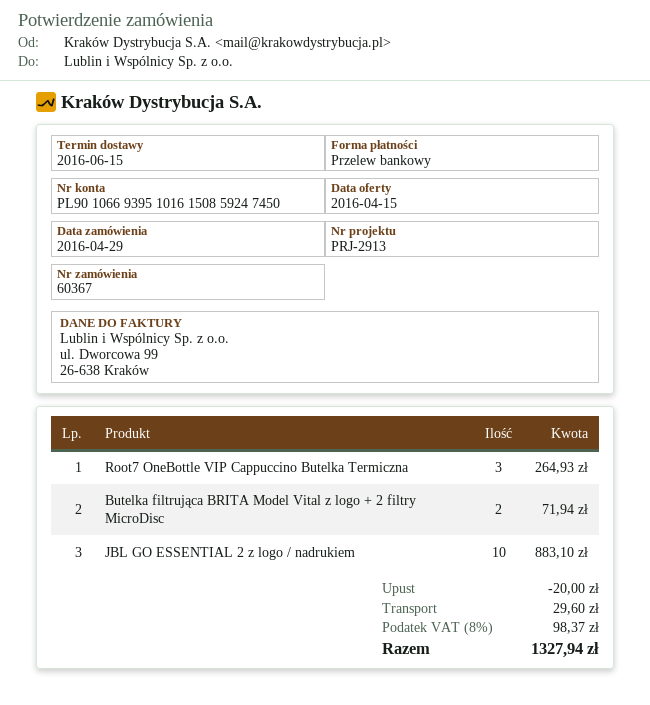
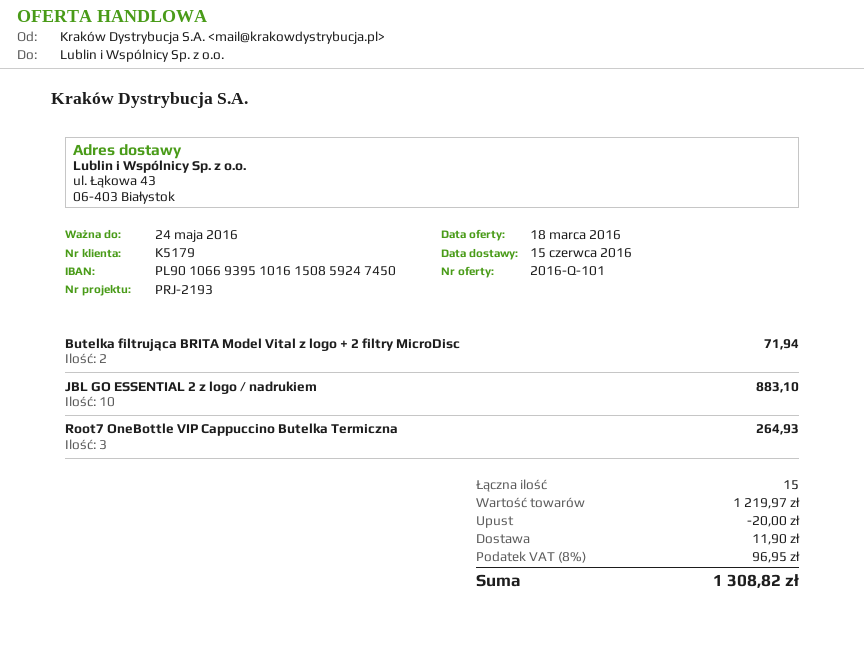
quote date: 2016-04-15 -> 2016-03-18
reference: PRJ-2913 -> PRJ-2193
shipping: 29.60 -> 11.90
tax: 8% = 98.37 -> 8% = 96.95
total: 1327.94 -> 1308.82

